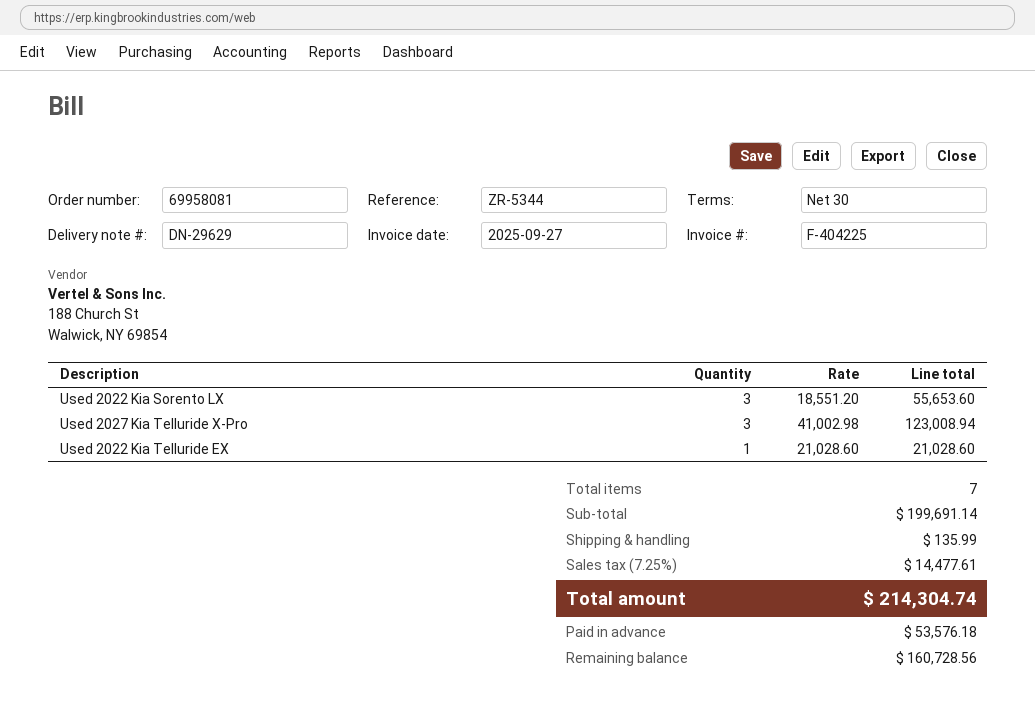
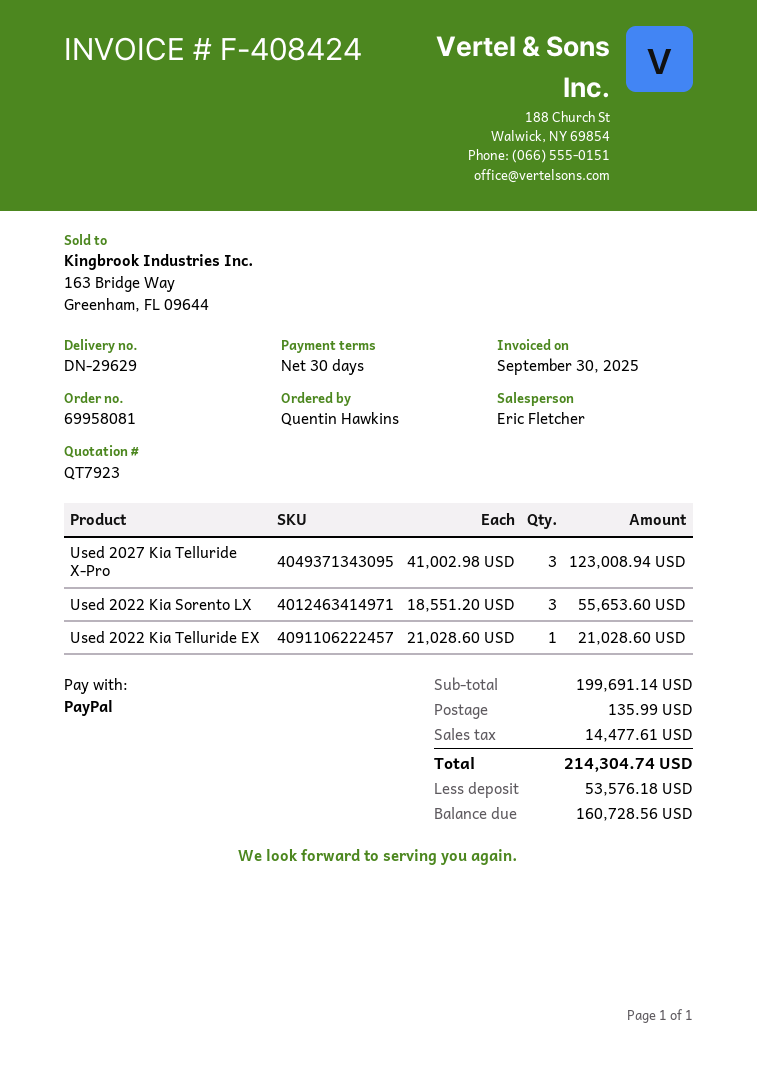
invoice number: F-404225 -> F-408424
invoice date: 2025-09-27 -> 2025-09-30

